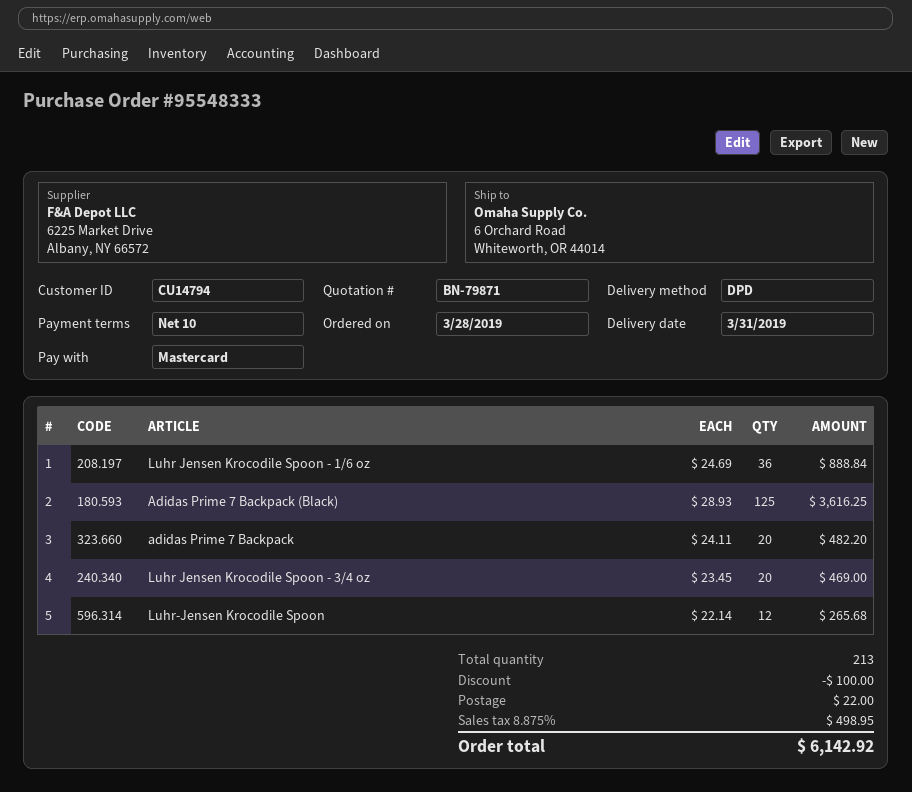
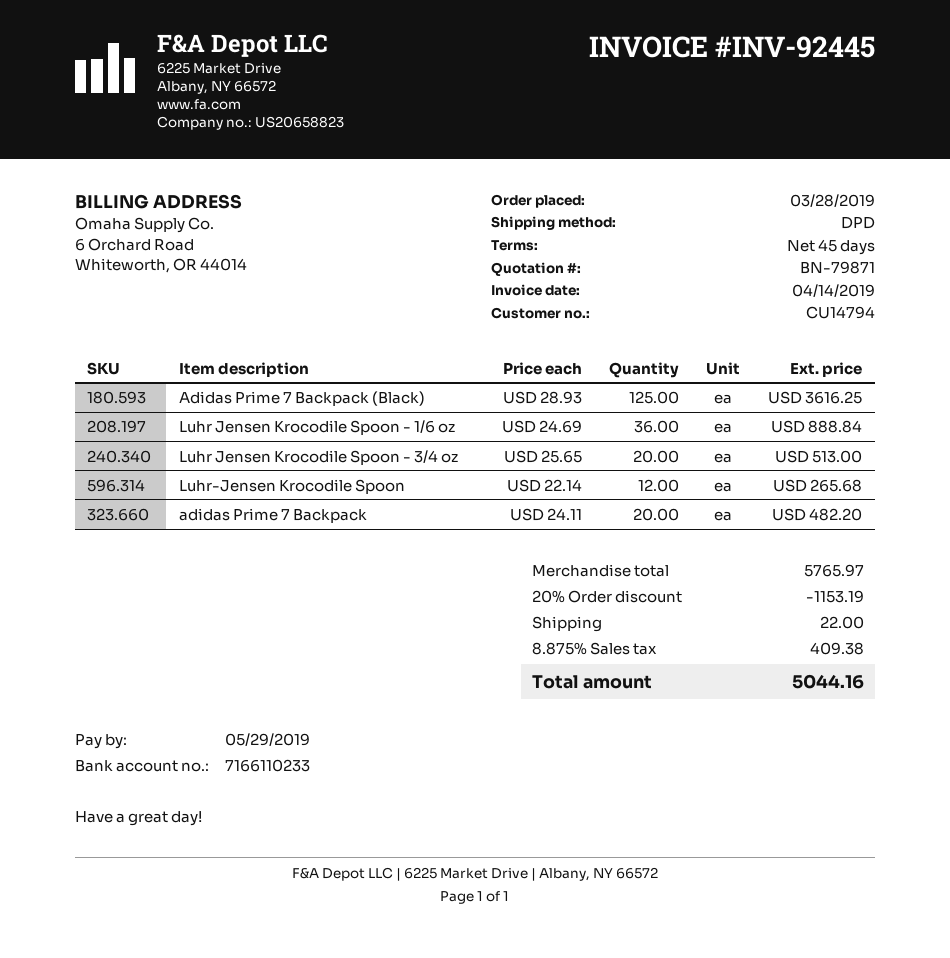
payment terms: 10 days -> 45 days
Luhr Jensen Krocodile Spoon - 3/4 oz: 20 x 23.45 = 469.00 -> 20 x 25.65 = 513.00
discount: 100.00 -> 1153.19
tax: 8.875% = 498.95 -> 8.875% = 409.38
total: 6142.92 -> 5044.16

